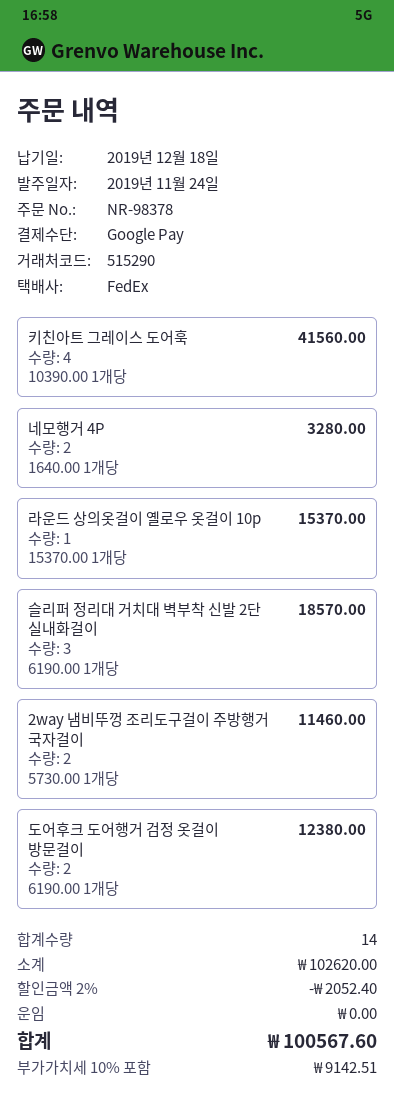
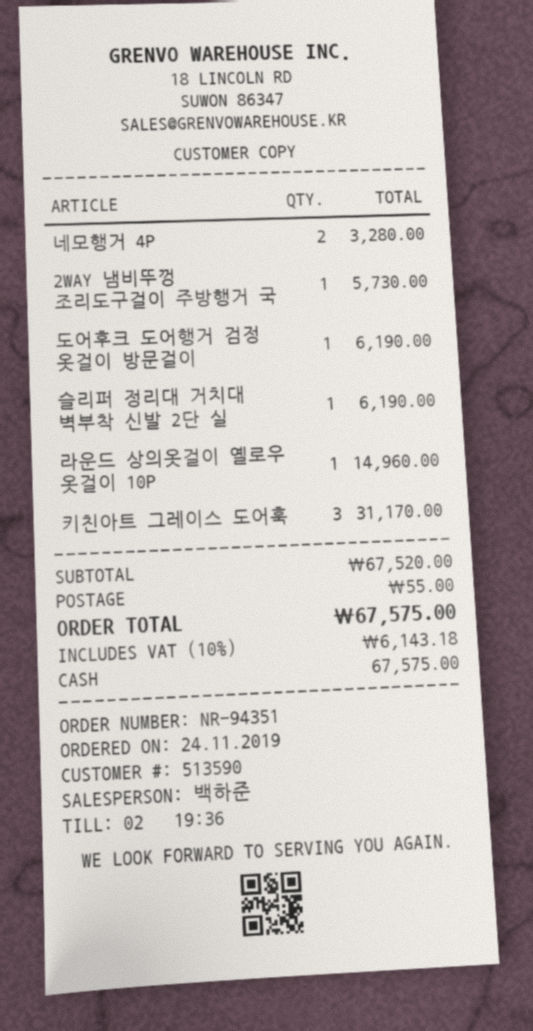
order number: NR-98378 -> NR-94351
customer number: 515290 -> 513590
payment method: Google Pay -> cash
키친아트 그레이스 도어훅: 4 for 41560.00 -> 3 for 31170.00
라운드 상의옷걸이 옐로우 옷걸이 10p: 1 for 15370.00 -> 1 for 14960.00
슬리퍼 정리대 거치대 벽부착 신발 2단 실내화걸이: 3 for 18570.00 -> 1 for 6190.00
2way 냄비뚜껑 조리도구걸이 주방행거 국자걸이: 2 for 11460.00 -> 1 for 5730.00
도어후크 도어행거 검정 옷걸이 방문걸이: 2 for 12380.00 -> 1 for 6190.00
subtotal: 102620.00 -> 67520.00
discount: 2% = 2052.40 -> none
shipping: 0.00 -> 55.00
tax: 10% = 9142.51 -> 10% = 6143.18
total: 100567.60 -> 67575.00

